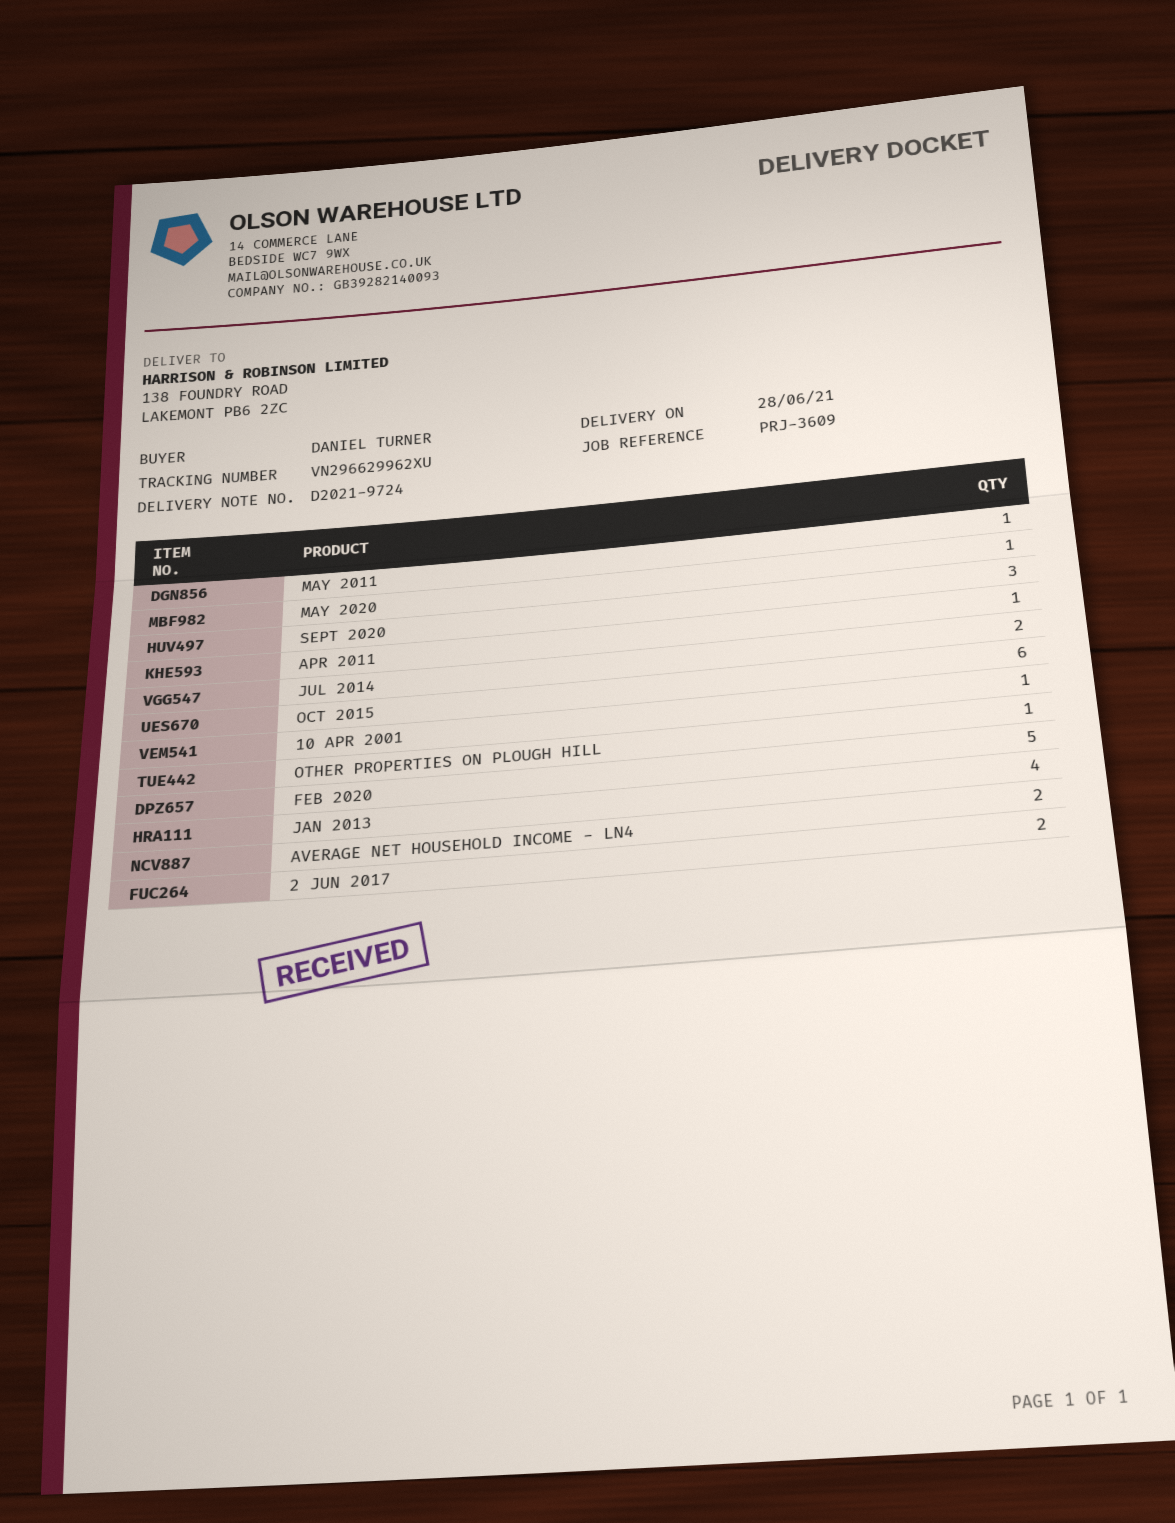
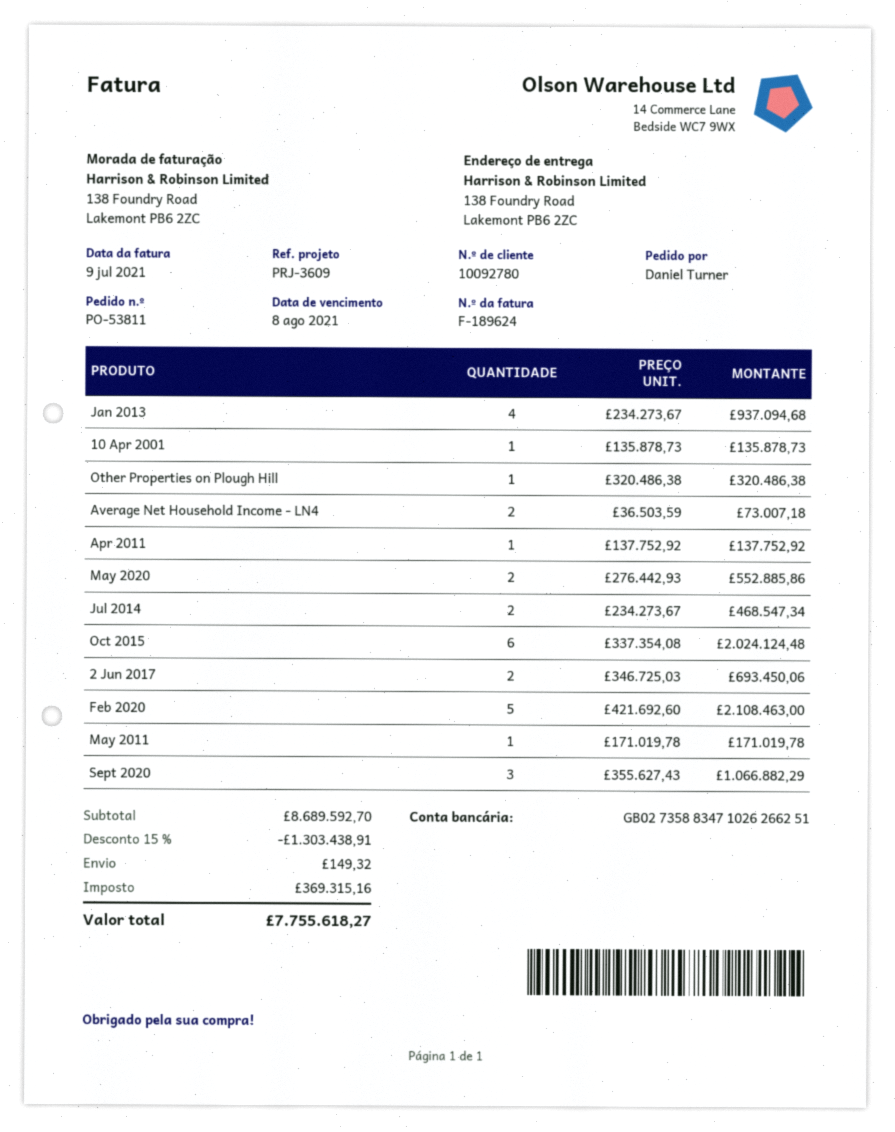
MAY 2020: 1 -> 2

